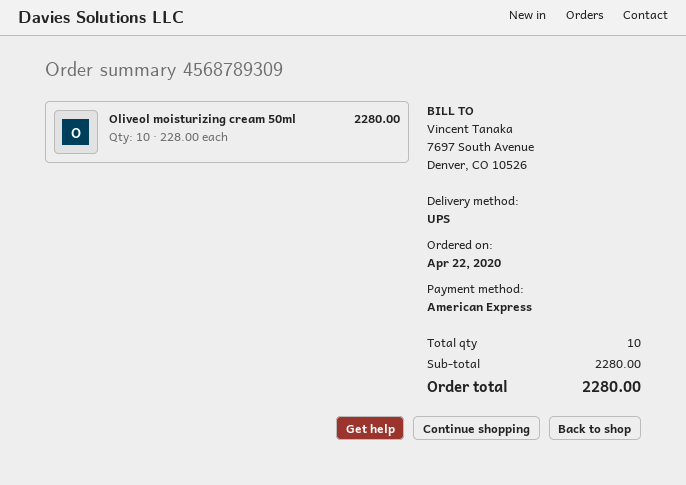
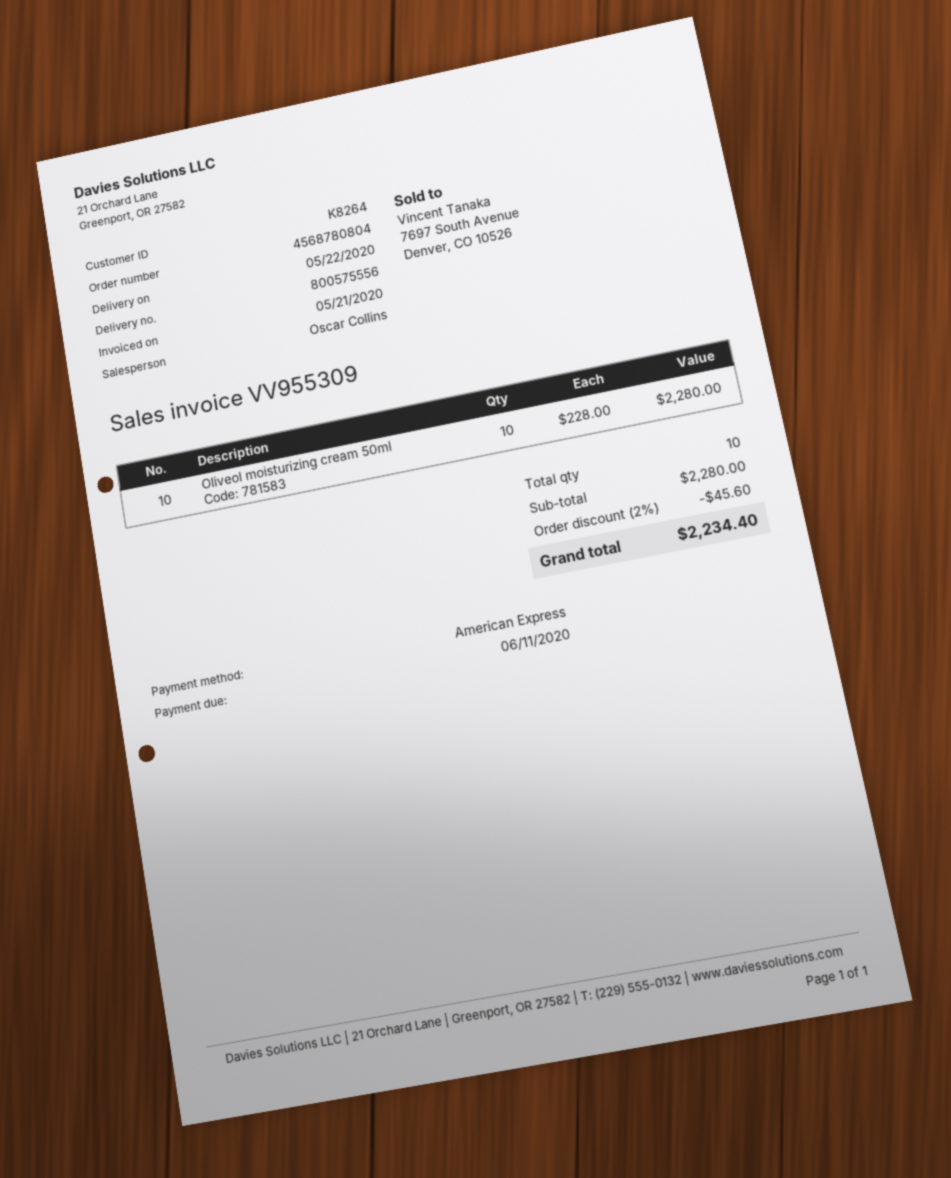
order number: 4568789309 -> 4568780804
discount: none -> 2% = 45.60
total: 2280.00 -> 2234.40

